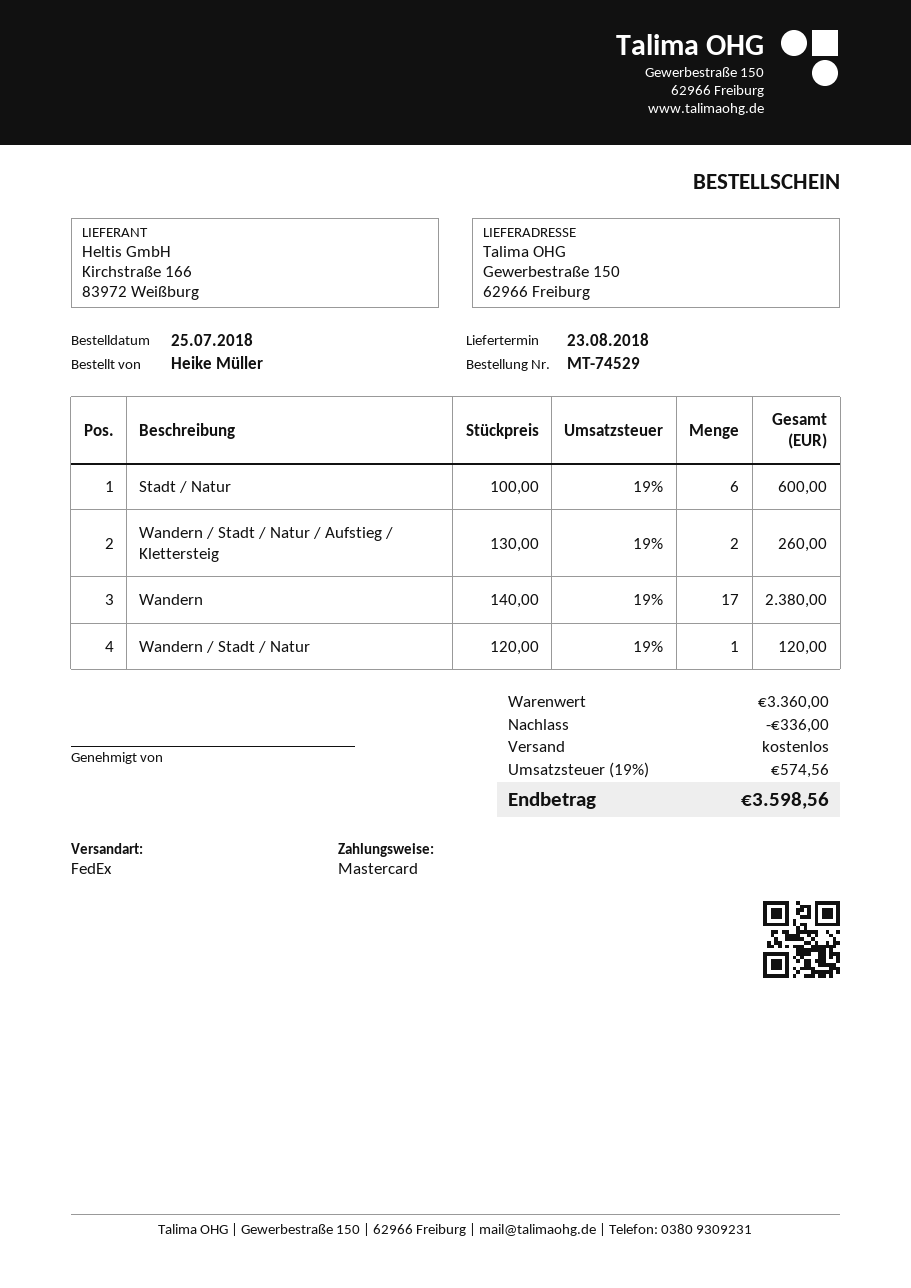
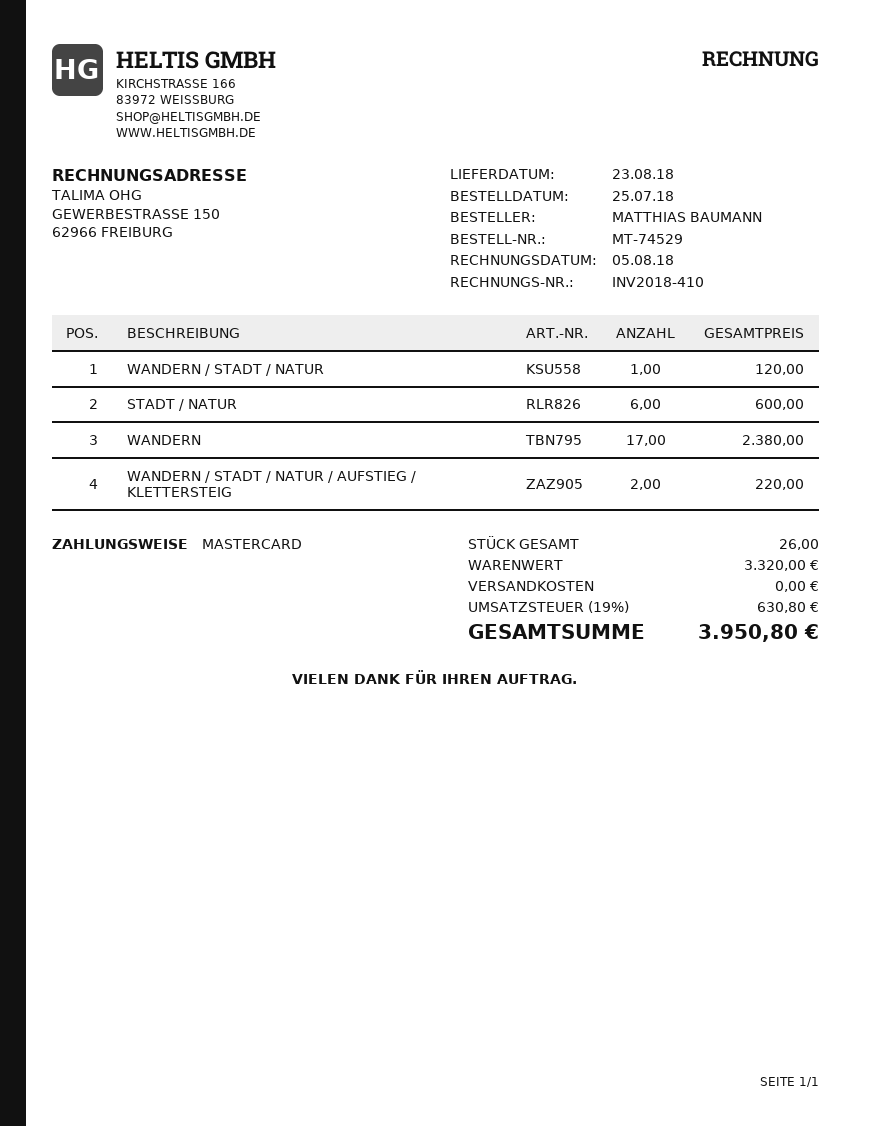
ordered by: Heike Müller -> MATTHIAS BAUMANN
Wandern / Stadt / Natur / Aufstieg / Klettersteig: 2 for 260.00 -> 2 for 220.00
subtotal: 3360.00 -> 3320.00
discount: 336.00 -> none
tax: 19% = 574.56 -> 19% = 630.80
total: 3598.56 -> 3950.80

